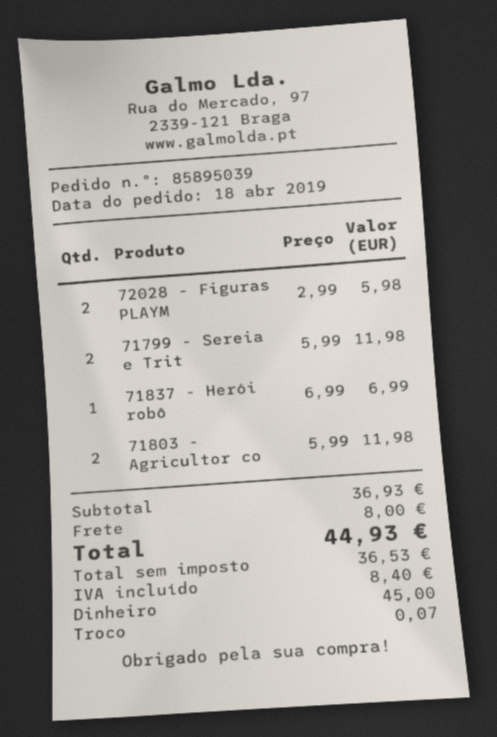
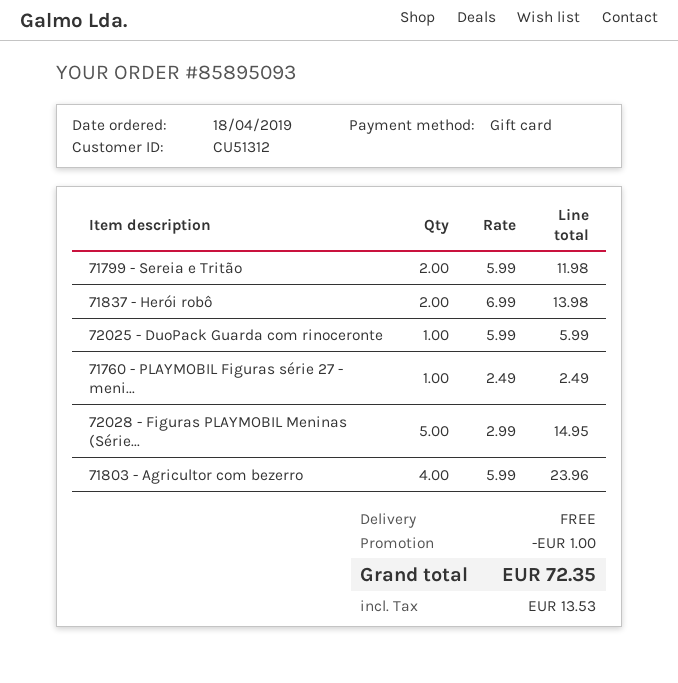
order number: 85895039 -> 85895093
payment method: cash -> gift card
72028 - Figuras PLAYM: 2 x 2.99 = 5.98 -> 5 x 2.99 = 14.95
71837 - Herói robô: 1 x 6.99 = 6.99 -> 2 x 6.99 = 13.98
71803 - Agricultor co: 2 x 5.99 = 11.98 -> 4 x 5.99 = 23.96
72025 - DuoPack Guarda com rinoceronte: none -> 1 x 5.99 = 5.99
71760 - PLAYMOBIL Figuras série 27 - meni...: none -> 1 x 2.49 = 2.49
discount: none -> 1.00
shipping: 8.00 -> 0.00
tax: 8.40 -> 13.53
total: 44.93 -> 72.35

